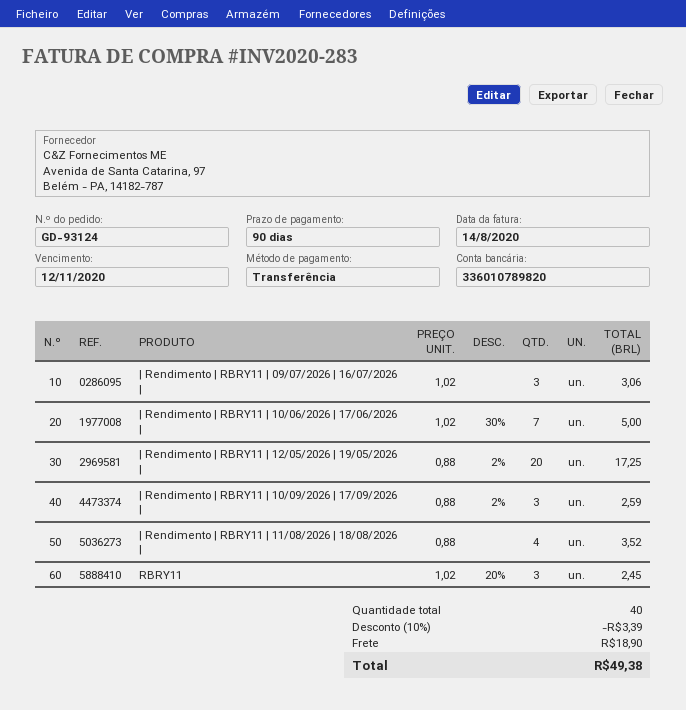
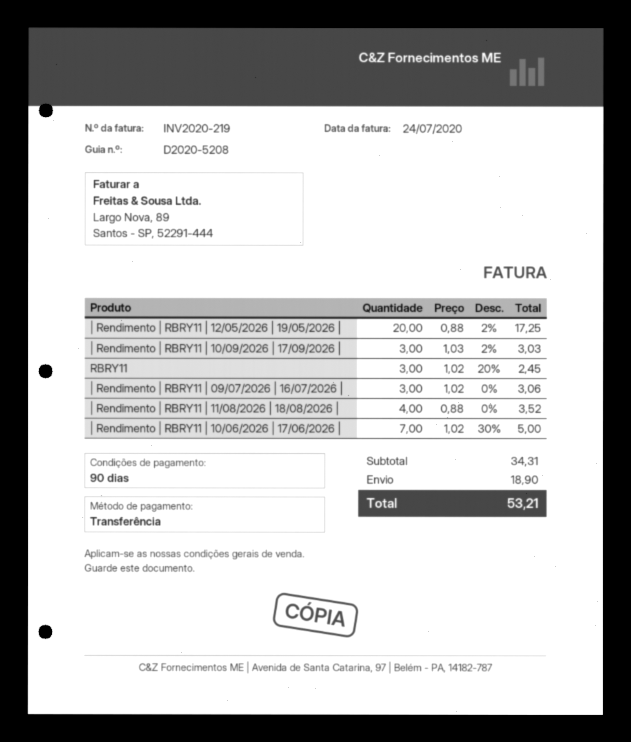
invoice number: INV2020-283 -> INV2020-219
invoice date: 2020-08-14 -> 2020-07-24
| Rendimento | RBRY11 | 10/09/2026 | 17/09/2026 |: 3 x 0.88 - 2% = 2.59 -> 3 x 1.03 - 2% = 3.03
discount: 10% = 3.39 -> none
total: 49.38 -> 53.21

